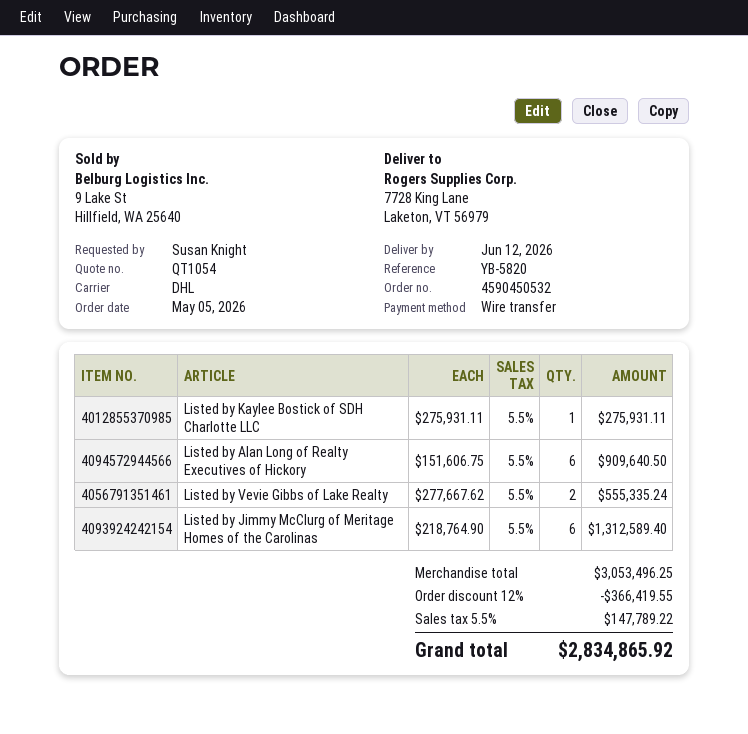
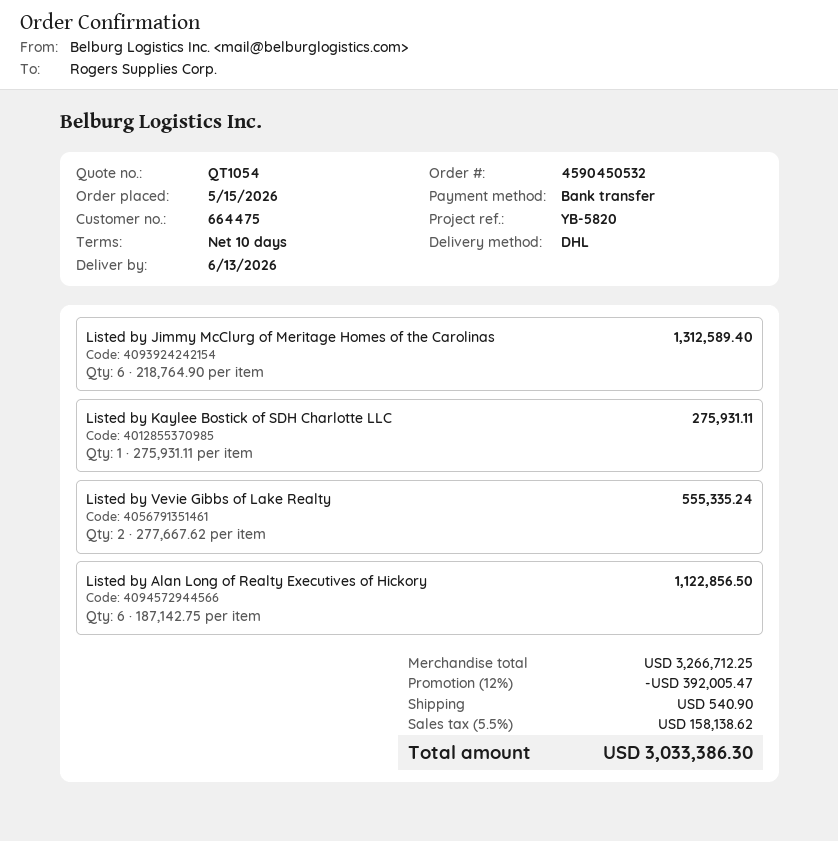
order date: 2026-05-05 -> 2026-05-15
delivery date: 2026-06-12 -> 2026-06-13
Listed by Alan Long of Realty Executives of Hickory: 6 x 151606.75 = 909640.50 -> 6 x 187142.75 = 1122856.50
subtotal: 3053496.25 -> 3266712.25
discount: 12% = 366419.55 -> 12% = 392005.47
shipping: none -> 540.90
tax: 5.5% = 147789.22 -> 5.5% = 158138.62
total: 2834865.92 -> 3033386.30

